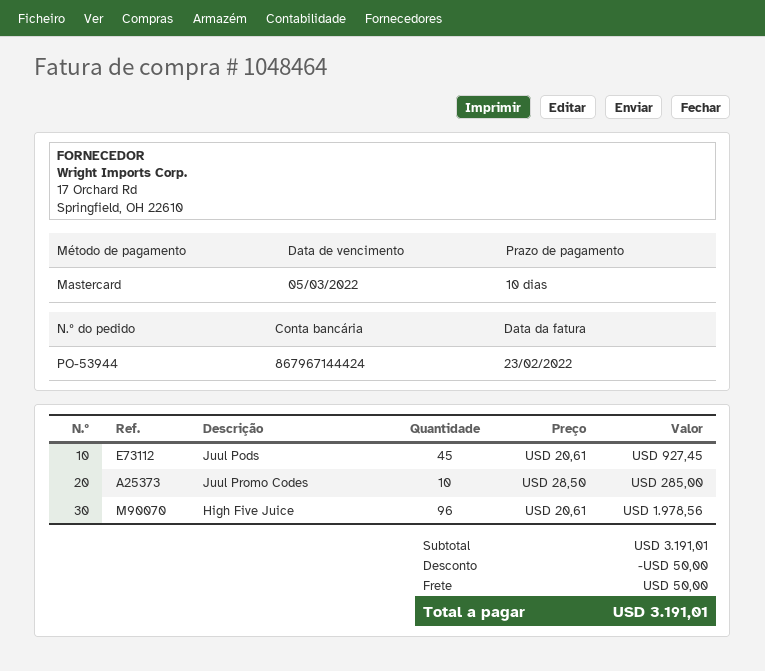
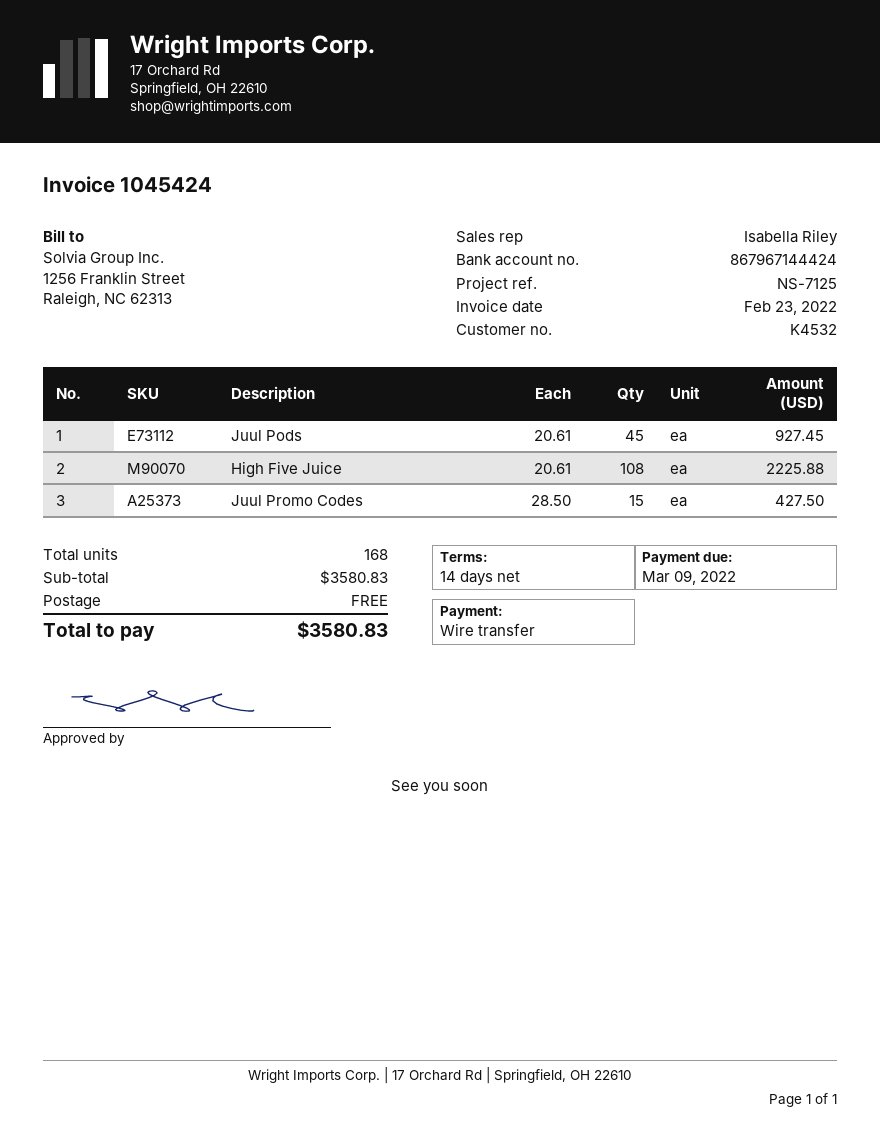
invoice number: 1048464 -> 1045424
payment terms: 10 days -> 14 days
due date: 2022-03-05 -> 2022-03-09
payment method: Mastercard -> bank transfer
Juul Promo Codes: 10 x 28.50 = 285.00 -> 15 x 28.50 = 427.50
High Five Juice: 96 x 20.61 = 1978.56 -> 108 x 20.61 = 2225.88
subtotal: 3191.01 -> 3580.83
discount: 50.00 -> none
shipping: 50.00 -> 0.00
total: 3191.01 -> 3580.83

